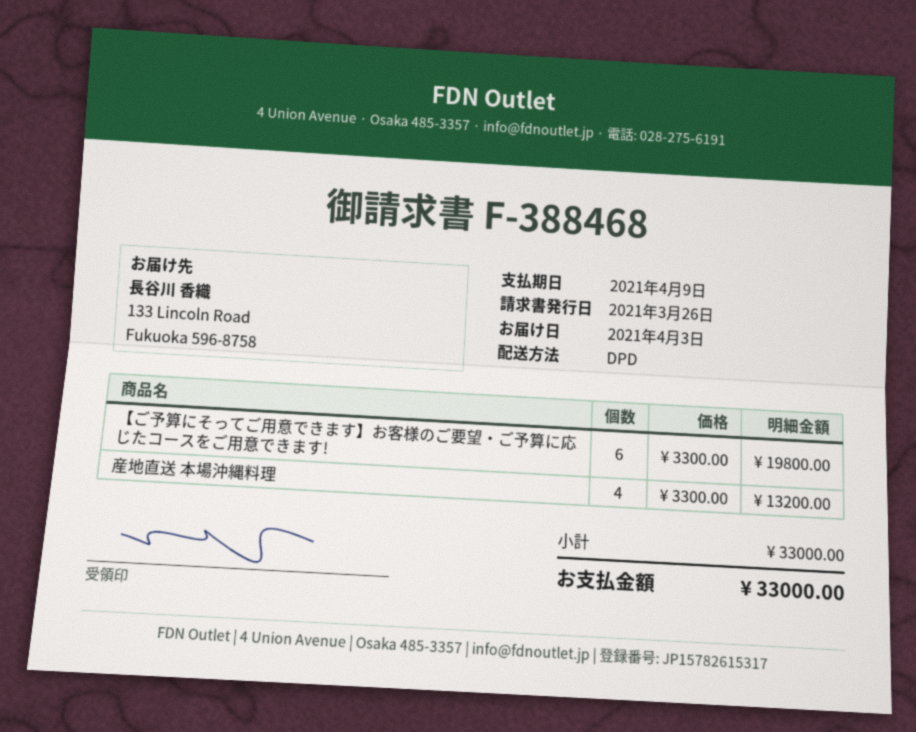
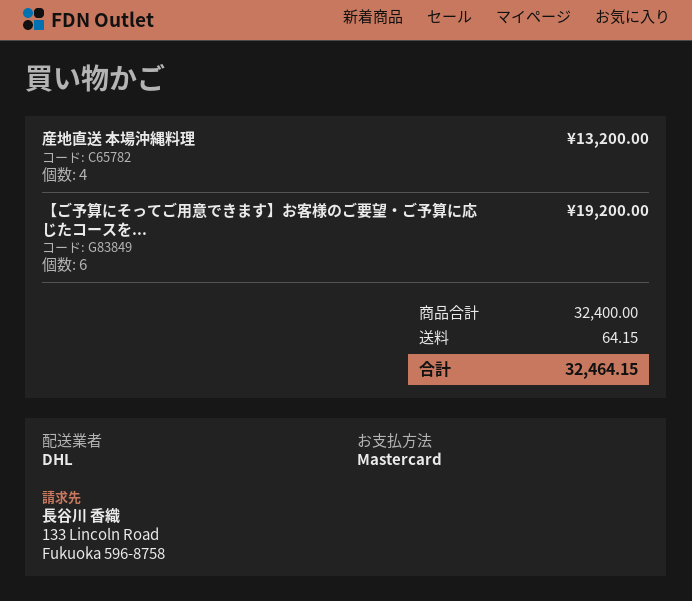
shipping method: DPD -> DHL
【ご予算にそってご用意できます】お客様のご要望・ご予算に応じたコースをご用意できます!: 6 for 19800.00 -> 6 for 19200.00
subtotal: 33000.00 -> 32400.00
shipping: none -> 64.15
total: 33000.00 -> 32464.15

